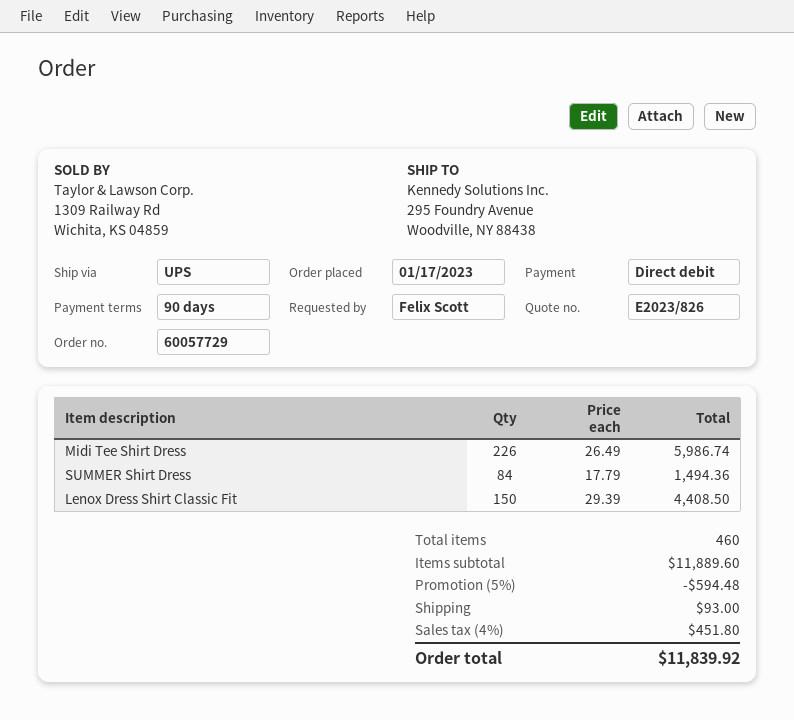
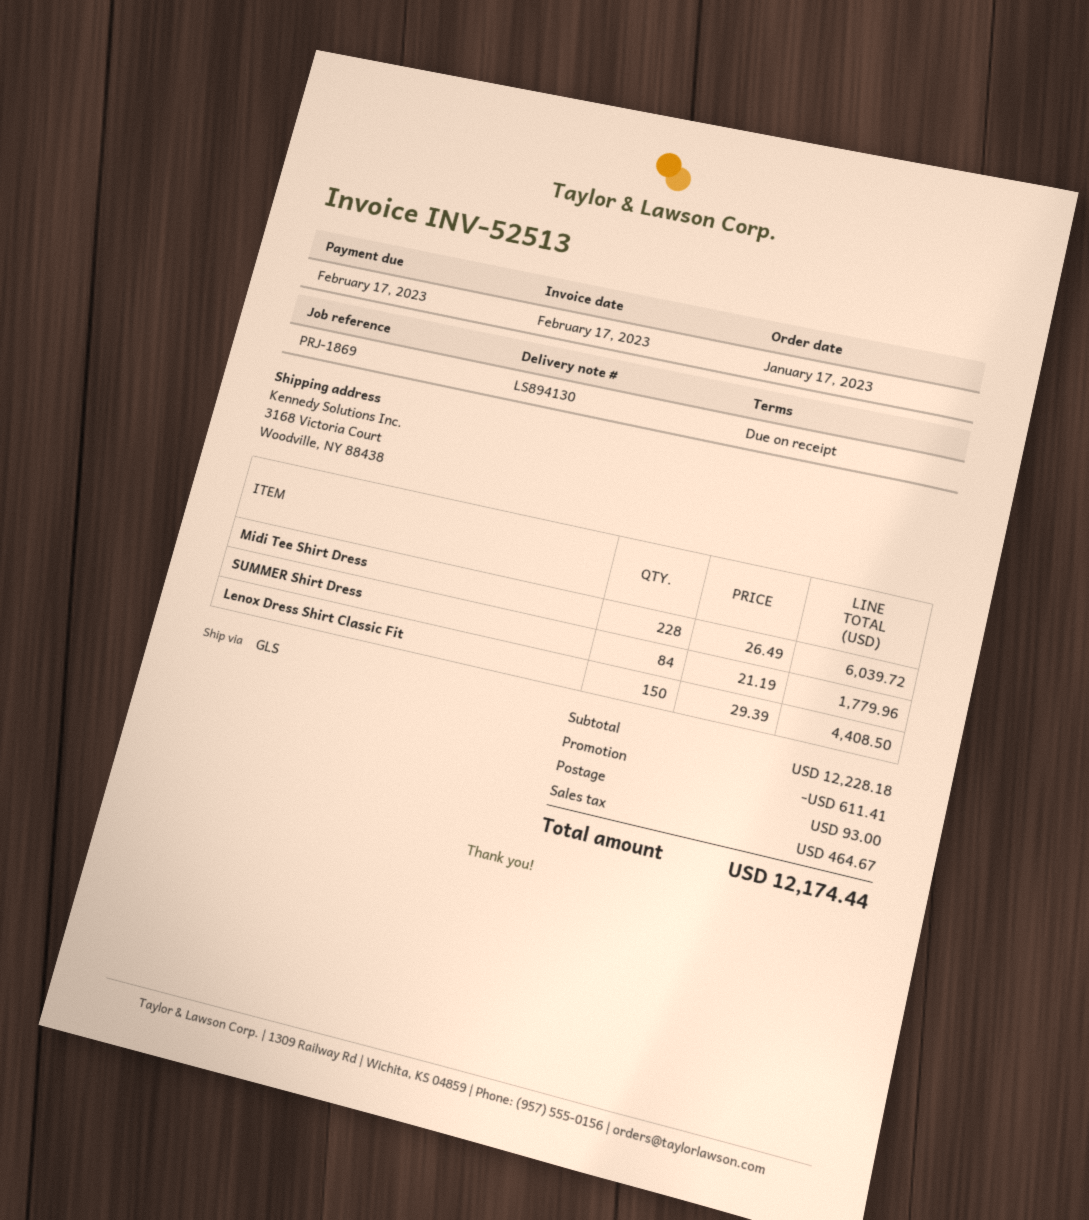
payment terms: 90 days -> on receipt
shipping method: UPS -> GLS
ship to: 295 Foundry Avenue, Woodville, NY 88438 -> 3168 Victoria Court, Woodville, NY 88438
Midi Tee Shirt Dress: 226 x 26.49 = 5986.74 -> 228 x 26.49 = 6039.72
SUMMER Shirt Dress: 84 x 17.79 = 1494.36 -> 84 x 21.19 = 1779.96
subtotal: 11889.60 -> 12228.18
discount: 594.48 -> 611.41
tax: 451.80 -> 464.67
total: 11839.92 -> 12174.44

